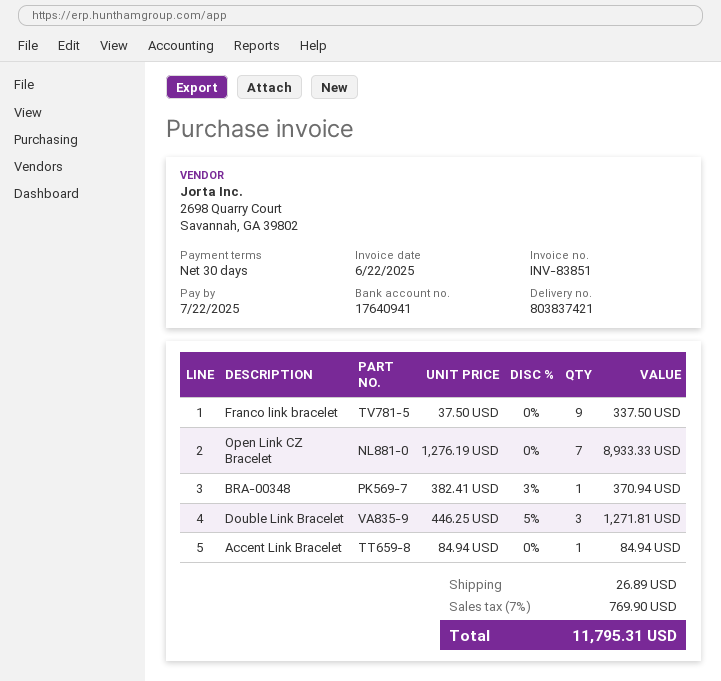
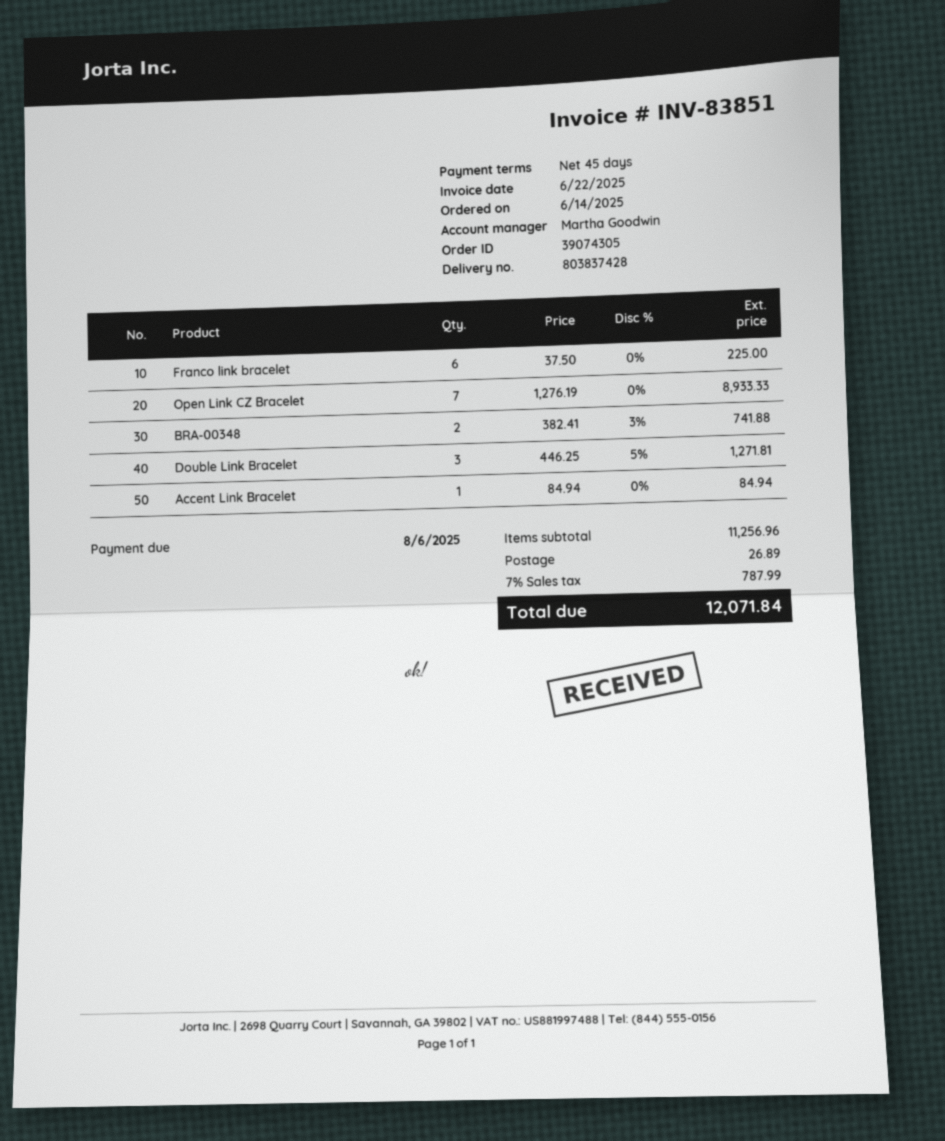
delivery note number: 803837421 -> 803837428
payment terms: 30 days -> 45 days
due date: 2025-07-22 -> 2025-08-06
Franco link bracelet: 9 x 37.50 = 337.50 -> 6 x 37.50 = 225.00
BRA-00348: 1 x 382.41 - 3% = 370.94 -> 2 x 382.41 - 3% = 741.88
tax: 7% = 769.90 -> 7% = 787.99
total: 11795.31 -> 12071.84

